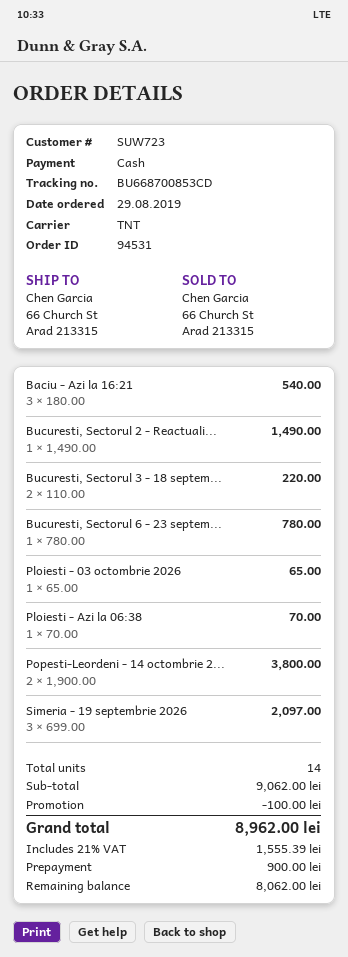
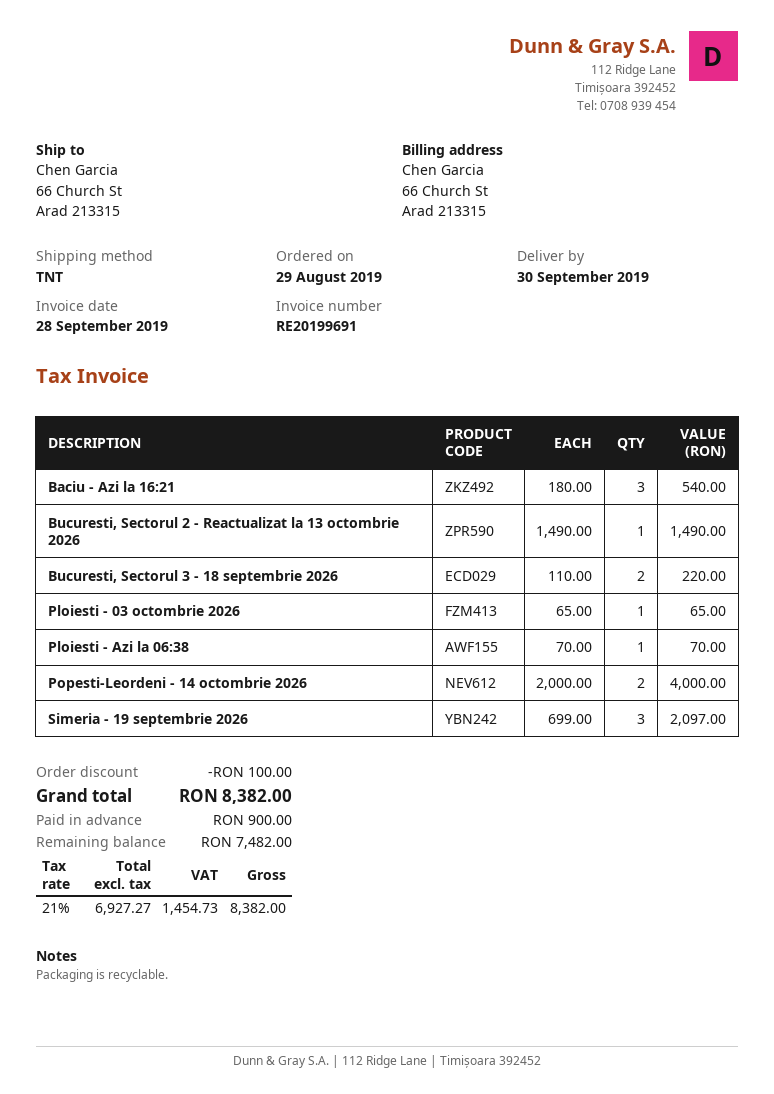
Bucuresti, Sectorul 6 - 23 septem...: 1 x 780.00 = 780.00 -> none
Popesti-Leordeni - 14 octombrie 2...: 2 x 1900.00 = 3800.00 -> 2 x 2000.00 = 4000.00
tax: 21% = 1555.39 -> 21% = 1454.73
total: 8962.00 -> 8382.00
balance: 8062.00 -> 7482.00

